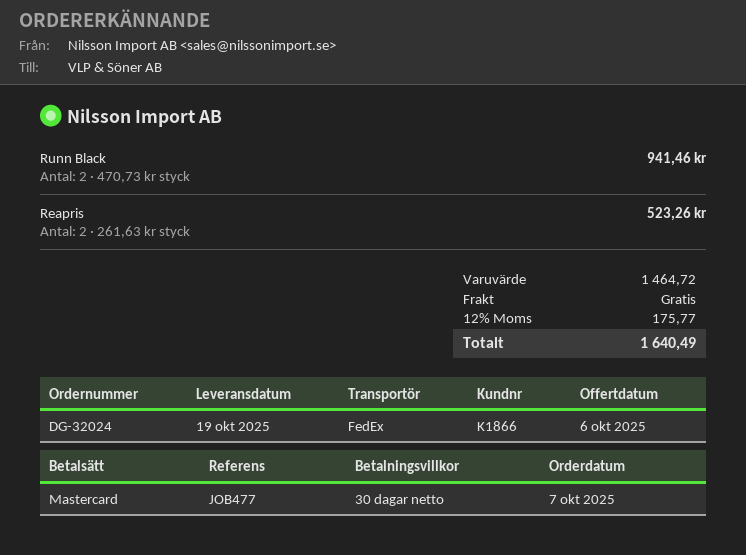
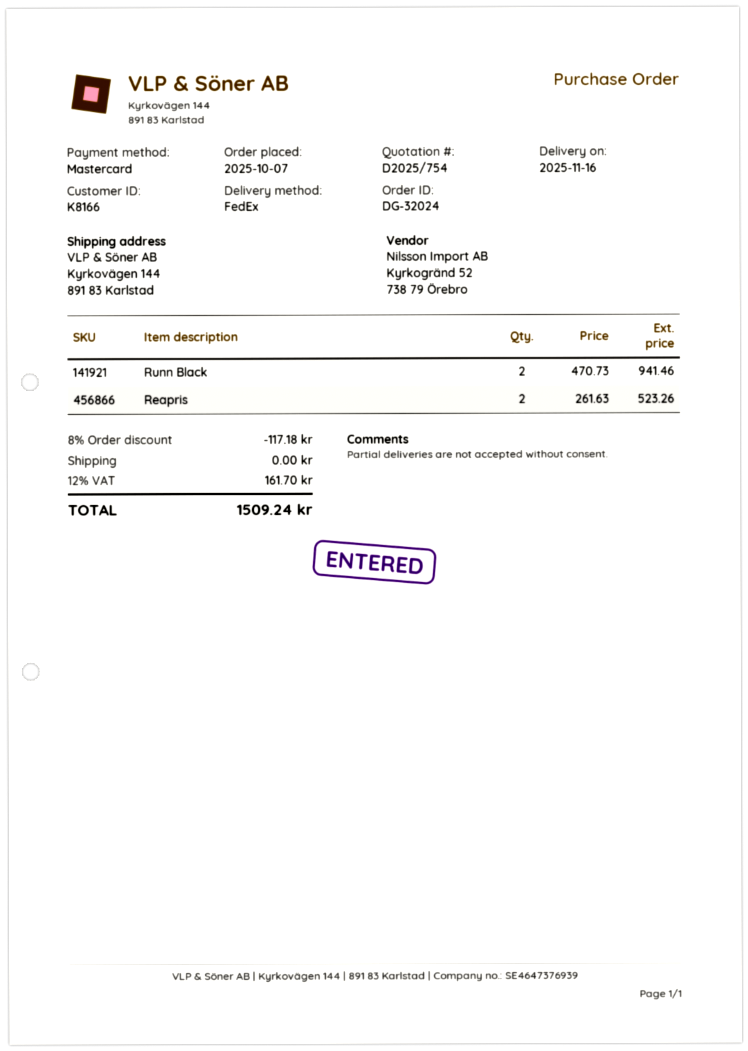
delivery date: 2025-10-19 -> 2025-11-16
customer number: K1866 -> K8166
discount: none -> 8% = 117.18
tax: 12% = 175.77 -> 12% = 161.70
total: 1640.49 -> 1509.24

